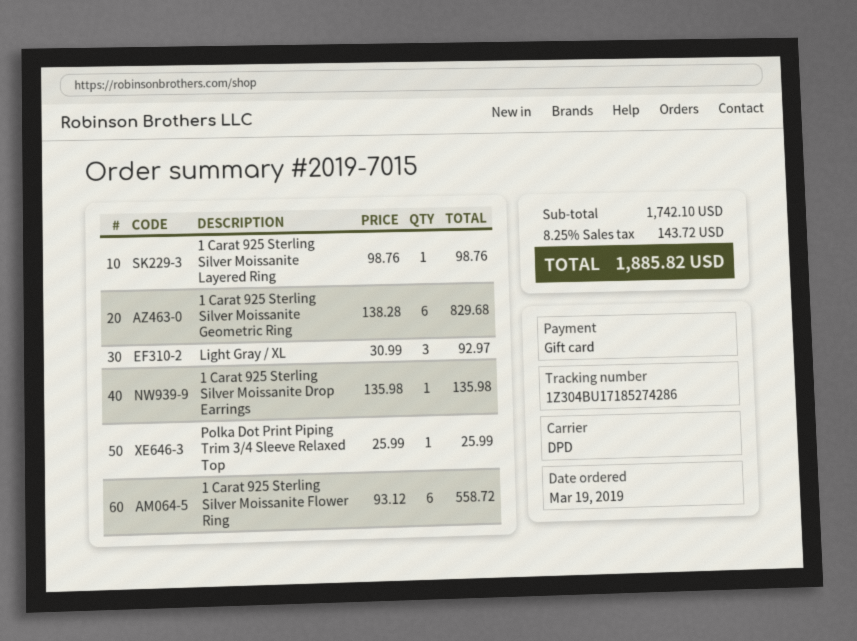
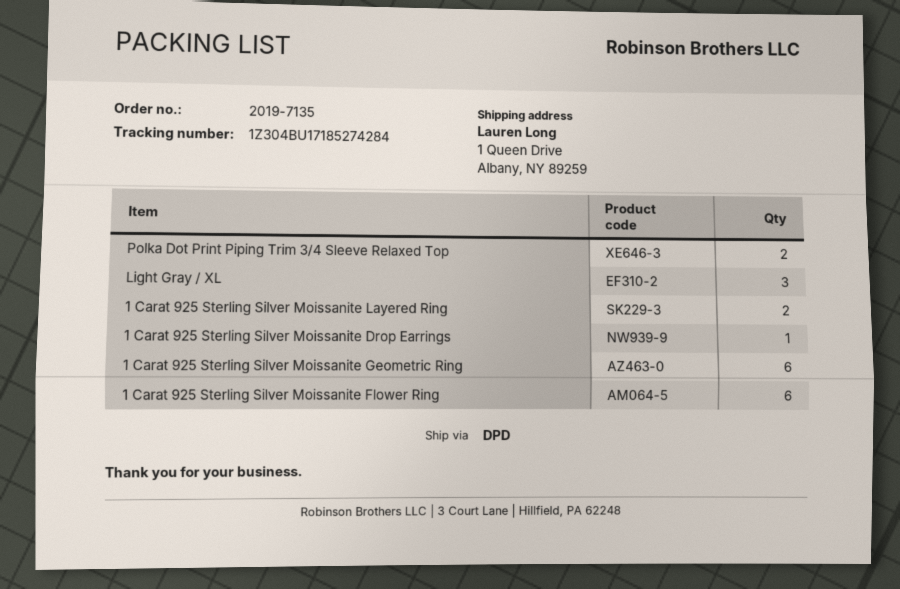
order number: 2019-7015 -> 2019-7135
tracking number: 1Z304BU17185274286 -> 1Z304BU17185274284
1 Carat 925 Sterling Silver Moissanite Layered Ring: 1 -> 2
Polka Dot Print Piping Trim 3/4 Sleeve Relaxed Top: 1 -> 2

